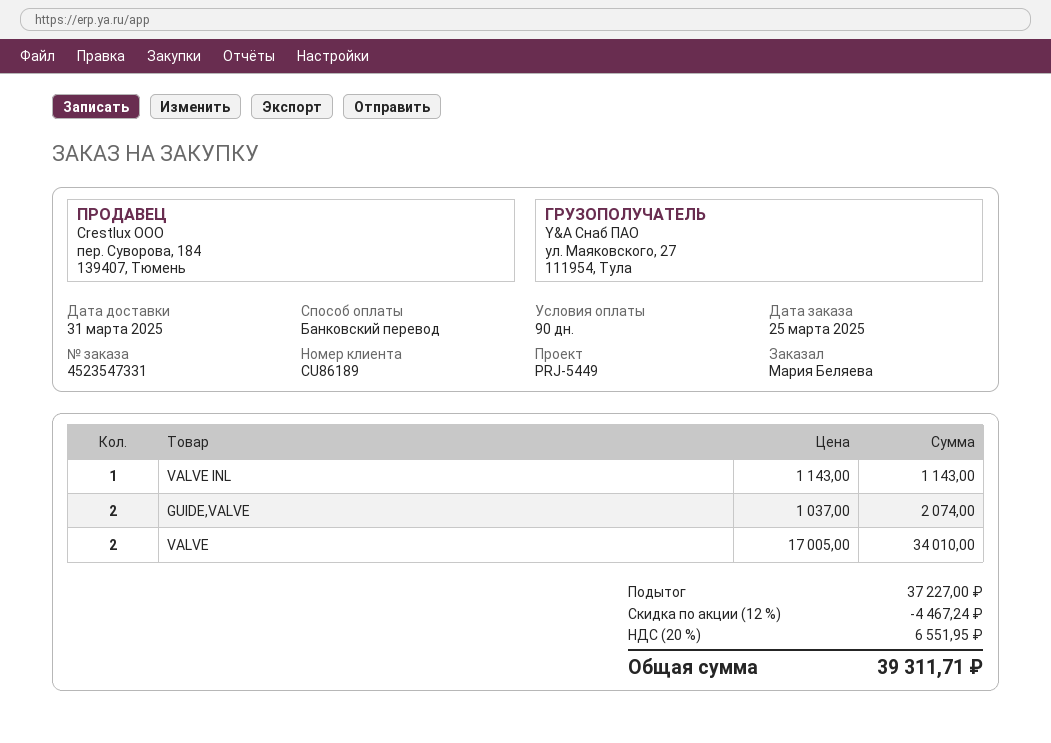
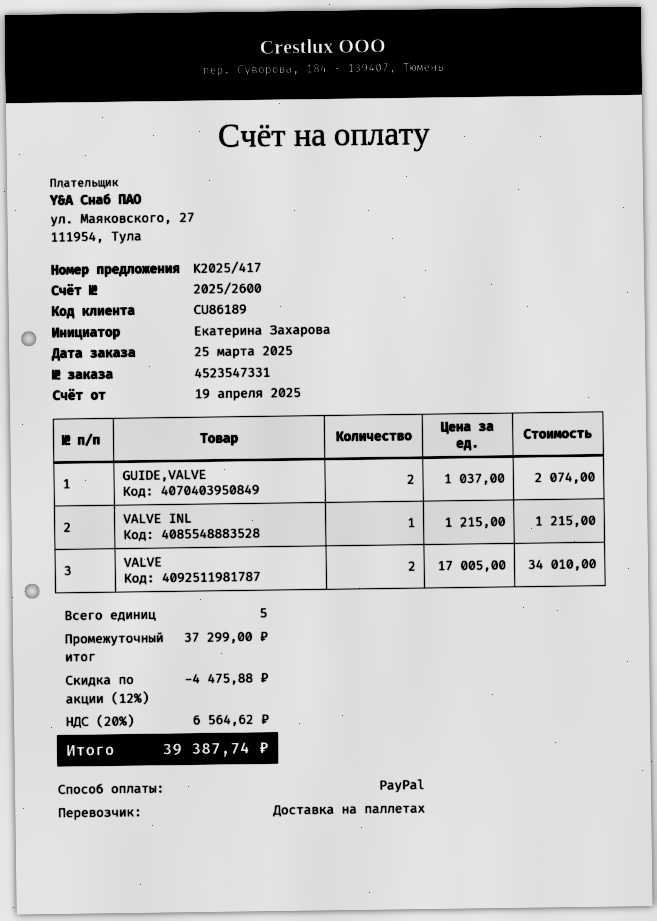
ordered by: Мария Беляева -> Екатерина Захарова
payment method: bank transfer -> PayPal
VALVE INL: 1 x 1143.00 = 1143.00 -> 1 x 1215.00 = 1215.00
subtotal: 37227.00 -> 37299.00
discount: 12% = 4467.24 -> 12% = 4475.88
tax: 20% = 6551.95 -> 20% = 6564.62
total: 39311.71 -> 39387.74

